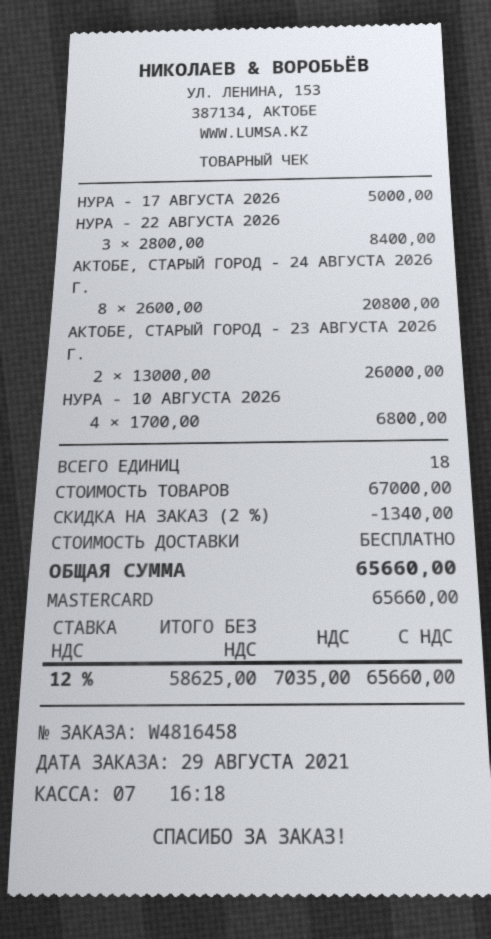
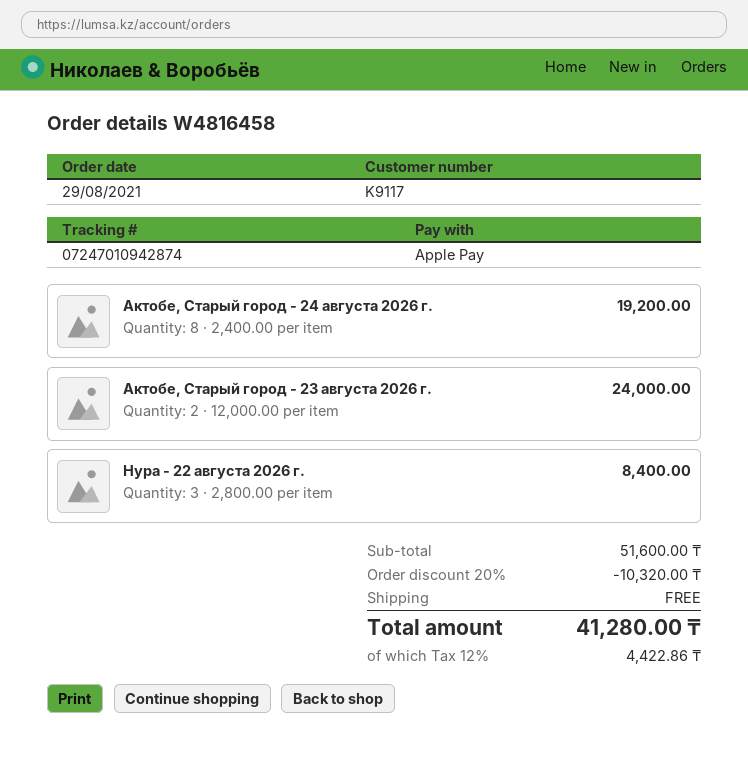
payment method: Mastercard -> Apple Pay
НУРА - 17 АВГУСТА 2026: 1 x 5000.00 = 5000.00 -> none
АКТОБЕ, СТАРЫЙ ГОРОД - 24 АВГУСТА 2026 Г.: 8 x 2600.00 = 20800.00 -> 8 x 2400.00 = 19200.00
АКТОБЕ, СТАРЫЙ ГОРОД - 23 АВГУСТА 2026 Г.: 2 x 13000.00 = 26000.00 -> 2 x 12000.00 = 24000.00
НУРА - 10 АВГУСТА 2026: 4 x 1700.00 = 6800.00 -> none
subtotal: 67000.00 -> 51600.00
discount: 2% = 1340.00 -> 20% = 10320.00
tax: 12% = 7035.00 -> 12% = 4422.86
total: 65660.00 -> 41280.00

